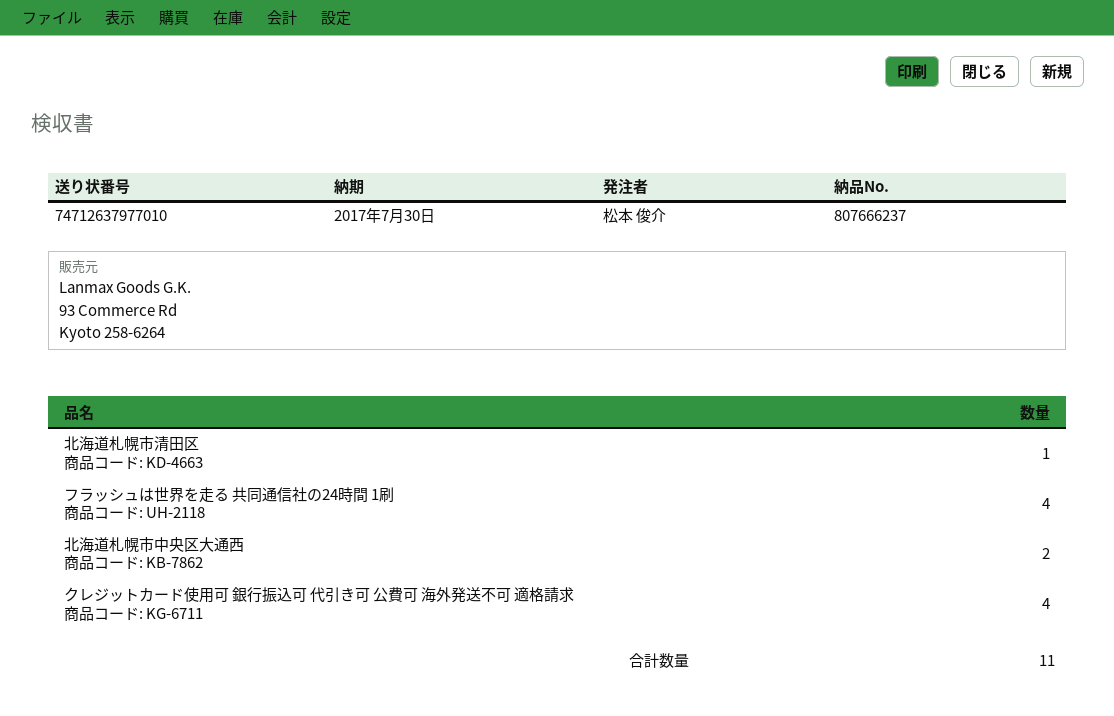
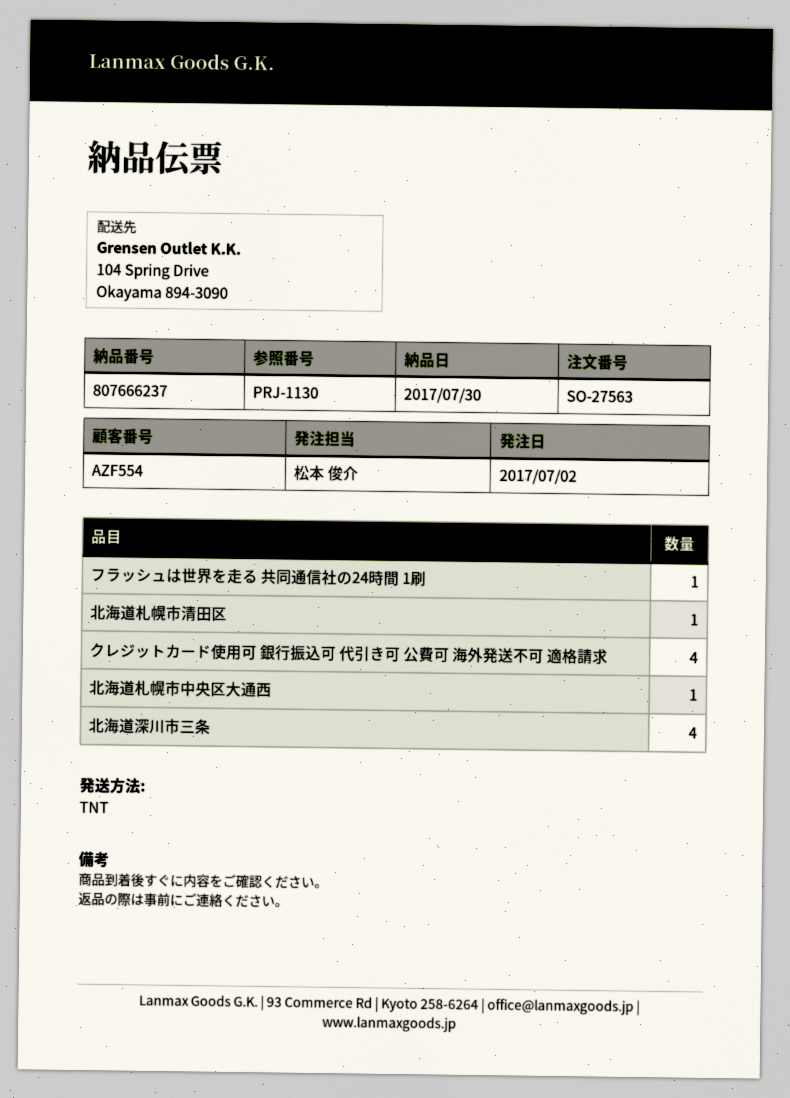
フラッシュは世界を走る 共同通信社の24時間 1刷: 4 -> 1
北海道札幌市中央区大通西: 2 -> 1
北海道深川市三条: none -> 4

